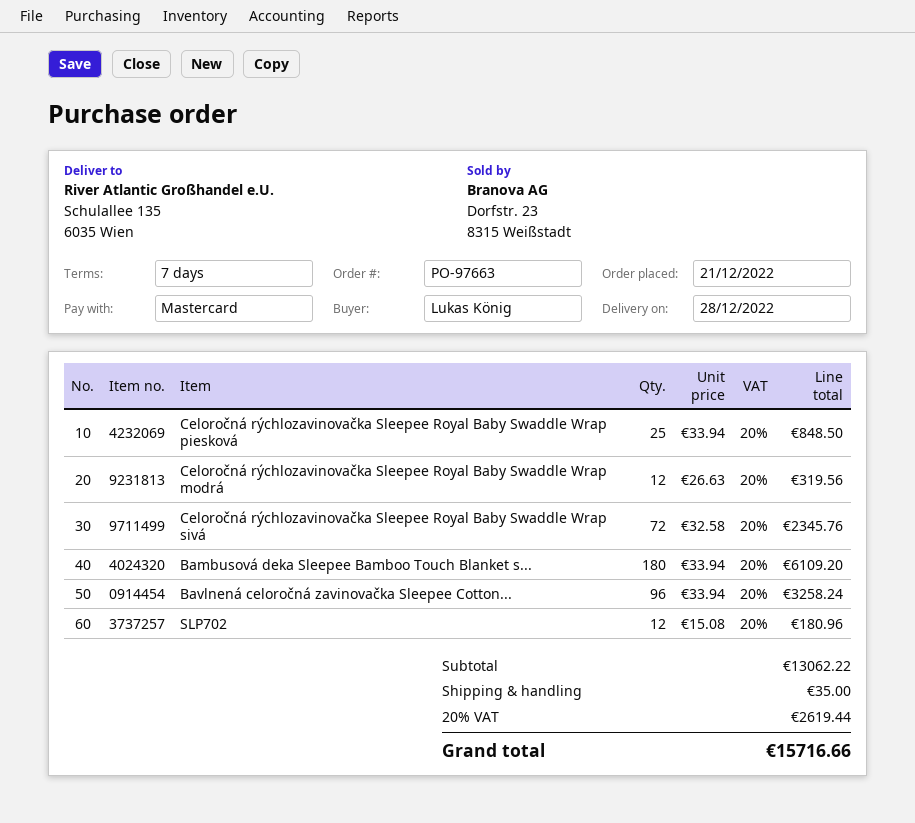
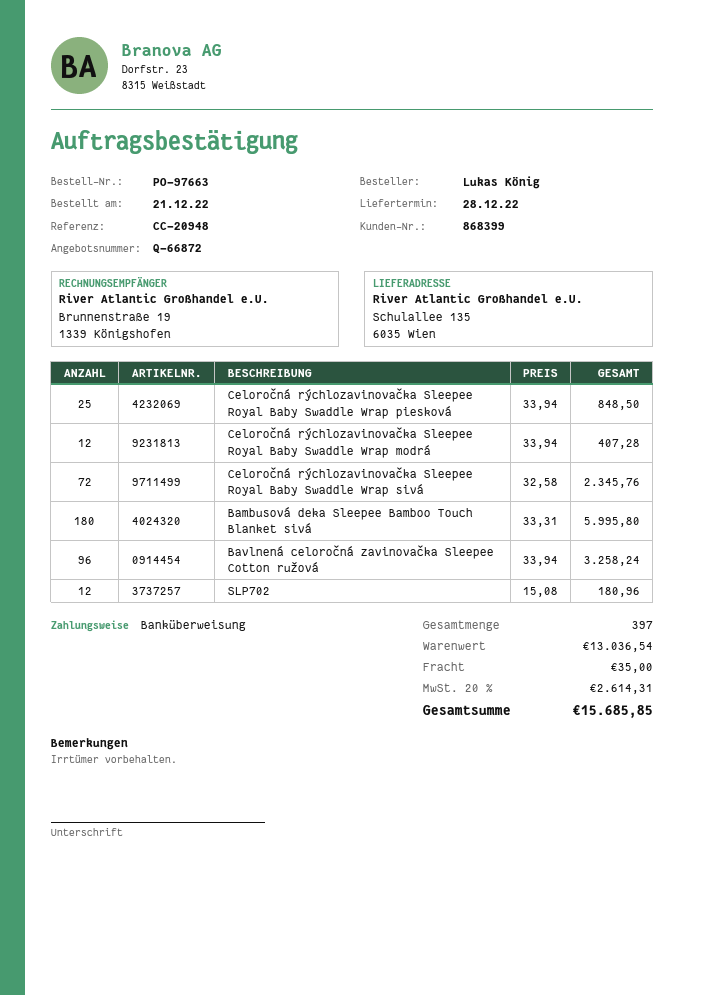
payment method: Mastercard -> bank transfer
Celoročná rýchlozavinovačka Sleepee Royal Baby Swaddle Wrap modrá: 12 x 26.63 = 319.56 -> 12 x 33.94 = 407.28
Bambusová deka Sleepee Bamboo Touch Blanket s...: 180 x 33.94 = 6109.20 -> 180 x 33.31 = 5995.80
subtotal: 13062.22 -> 13036.54
tax: 20% = 2619.44 -> 20% = 2614.31
total: 15716.66 -> 15685.85

